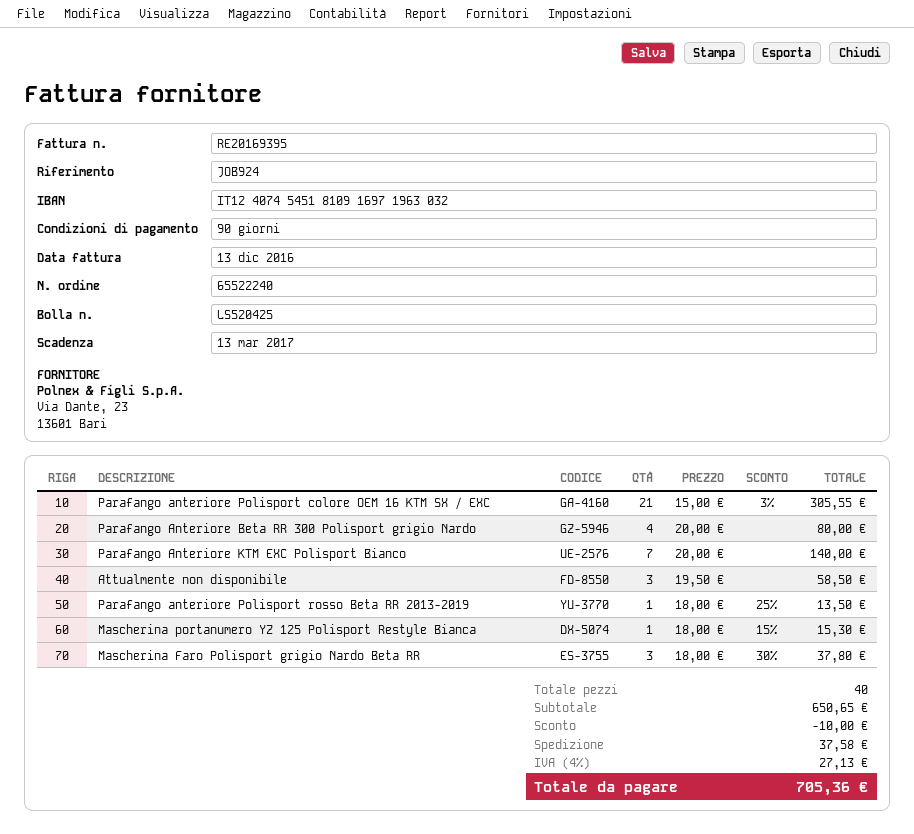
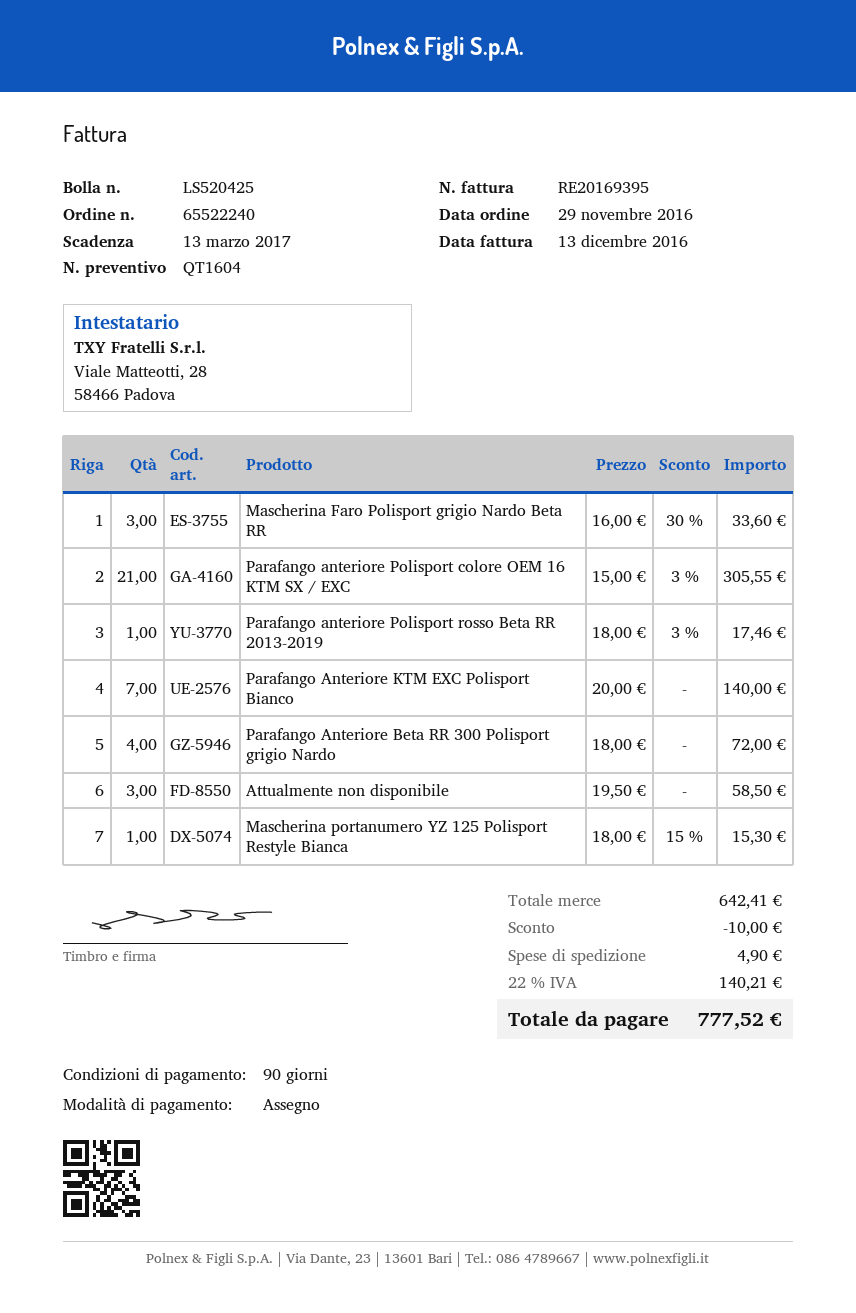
Parafango Anteriore Beta RR 300 Polisport grigio Nardo: 4 x 20.00 = 80.00 -> 4 x 18.00 = 72.00
Parafango anteriore Polisport rosso Beta RR 2013-2019: 1 x 18.00 - 25% = 13.50 -> 1 x 18.00 - 3% = 17.46
Mascherina Faro Polisport grigio Nardo Beta RR: 3 x 18.00 - 30% = 37.80 -> 3 x 16.00 - 30% = 33.60
subtotal: 650.65 -> 642.41
shipping: 37.58 -> 4.90
tax: 4% = 27.13 -> 22% = 140.21
total: 705.36 -> 777.52

